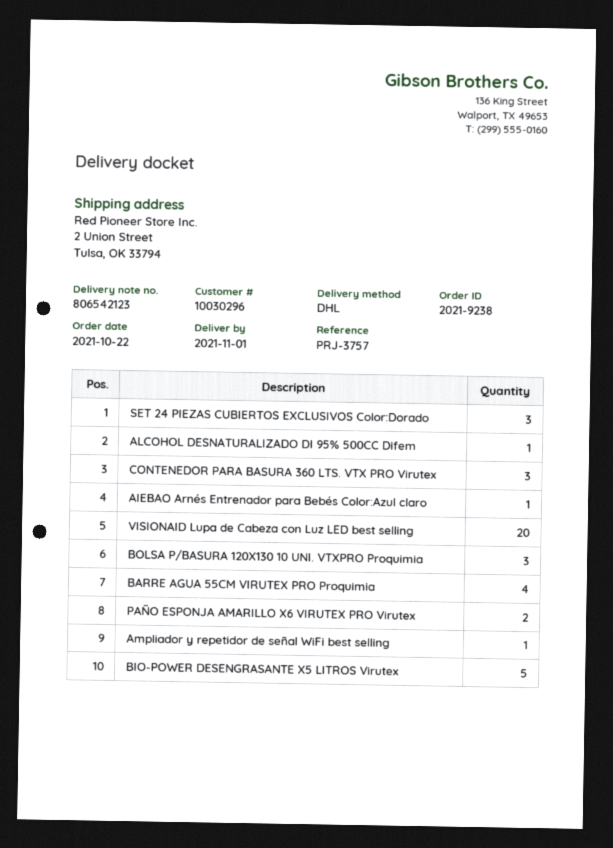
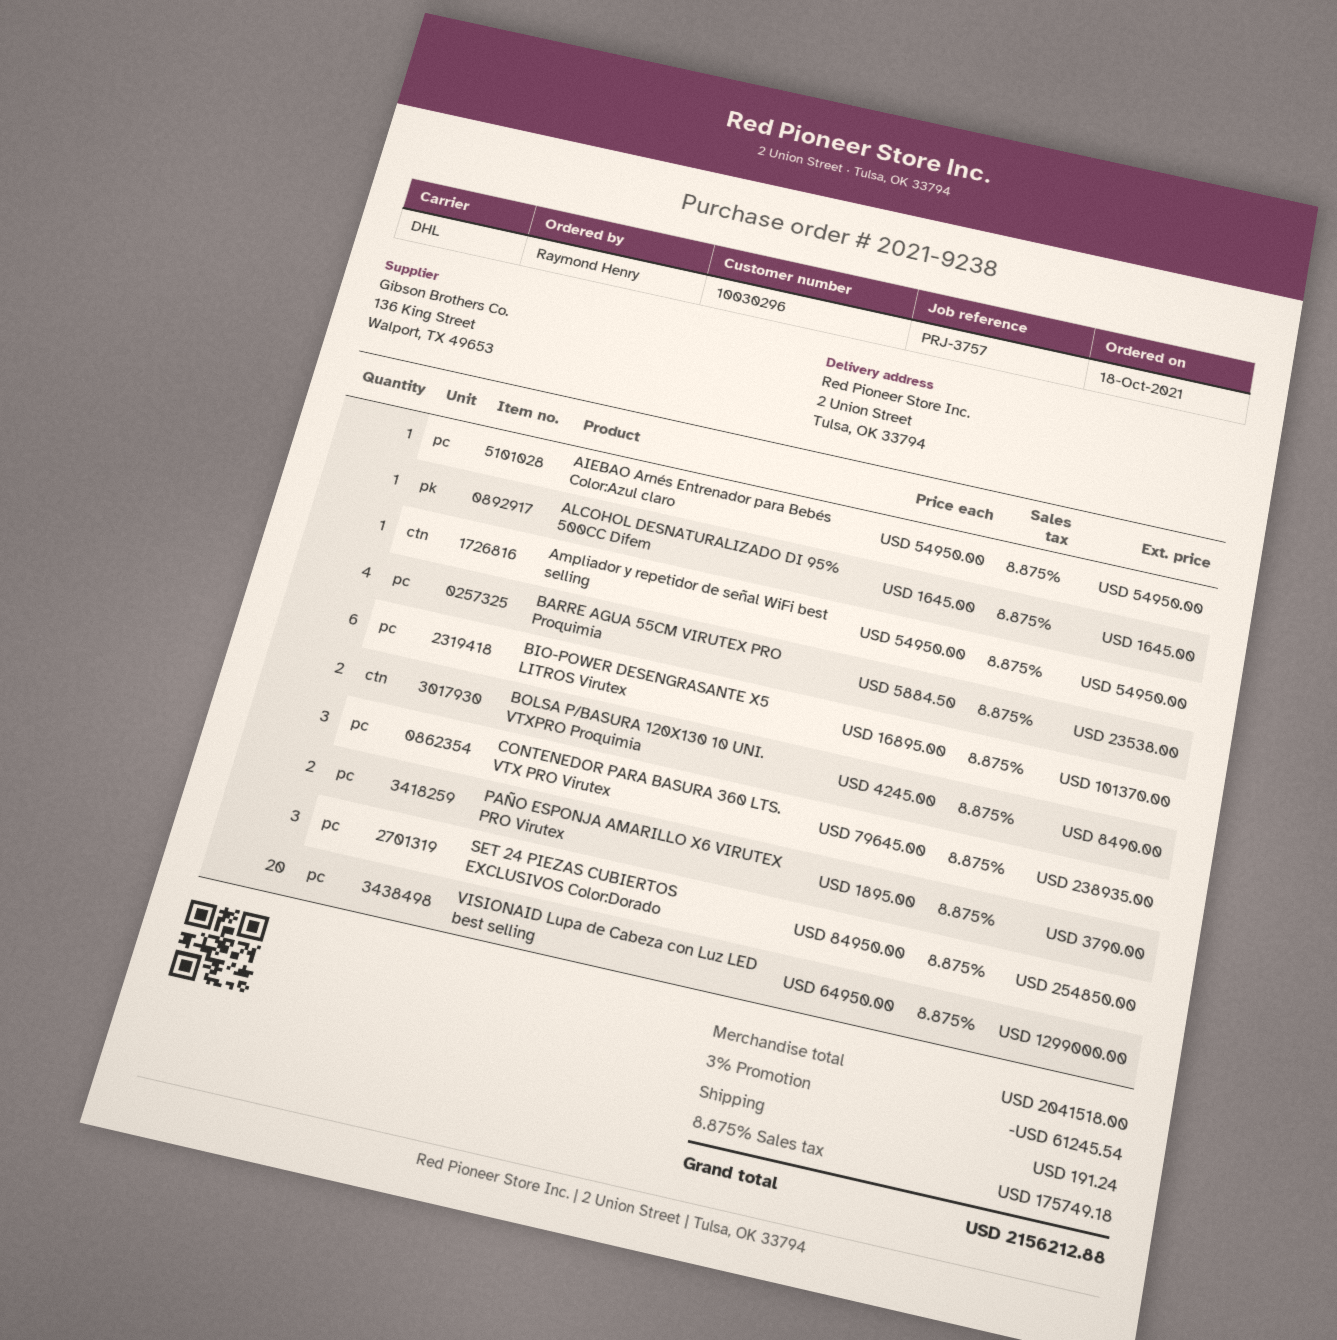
order date: 2021-10-22 -> 2021-10-18
BOLSA P/BASURA 120X130 10 UNI. VTXPRO Proquimia: 3 -> 2
BIO-POWER DESENGRASANTE X5 LITROS Virutex: 5 -> 6

